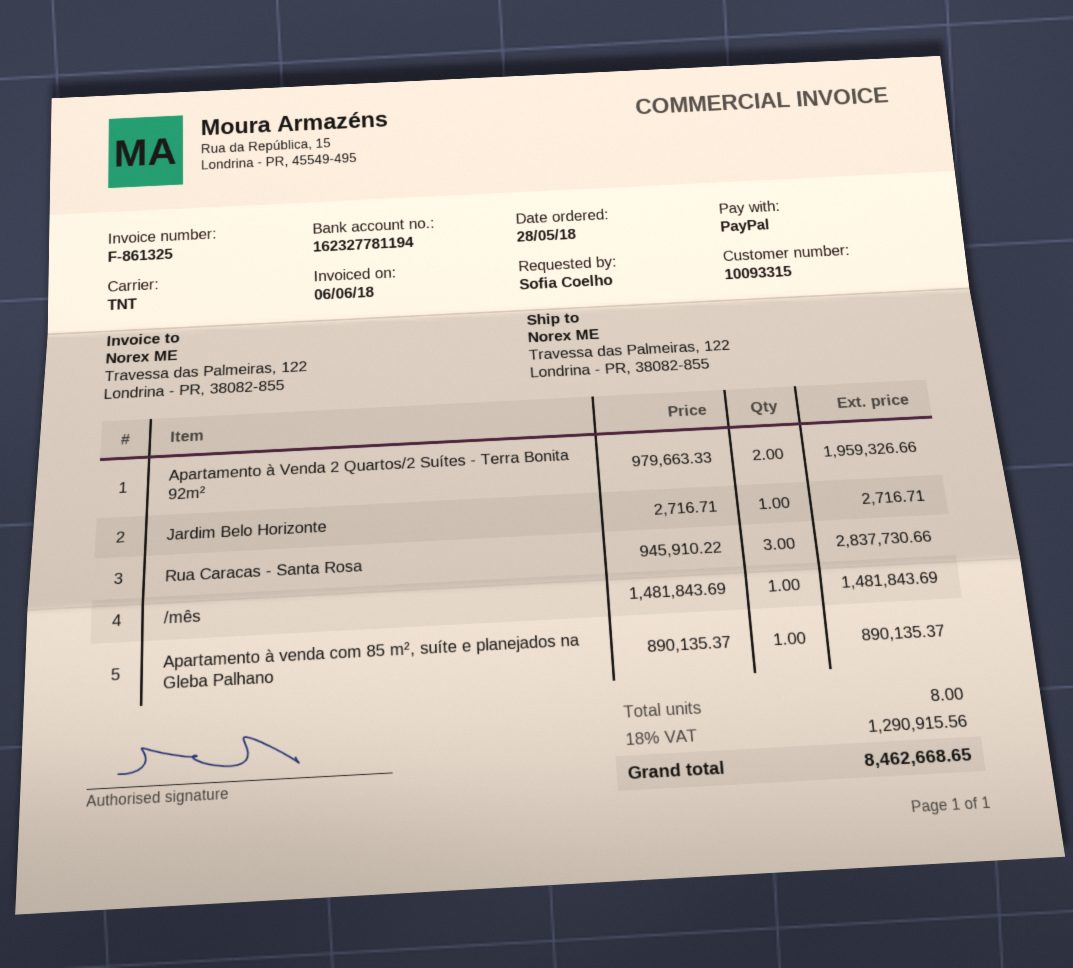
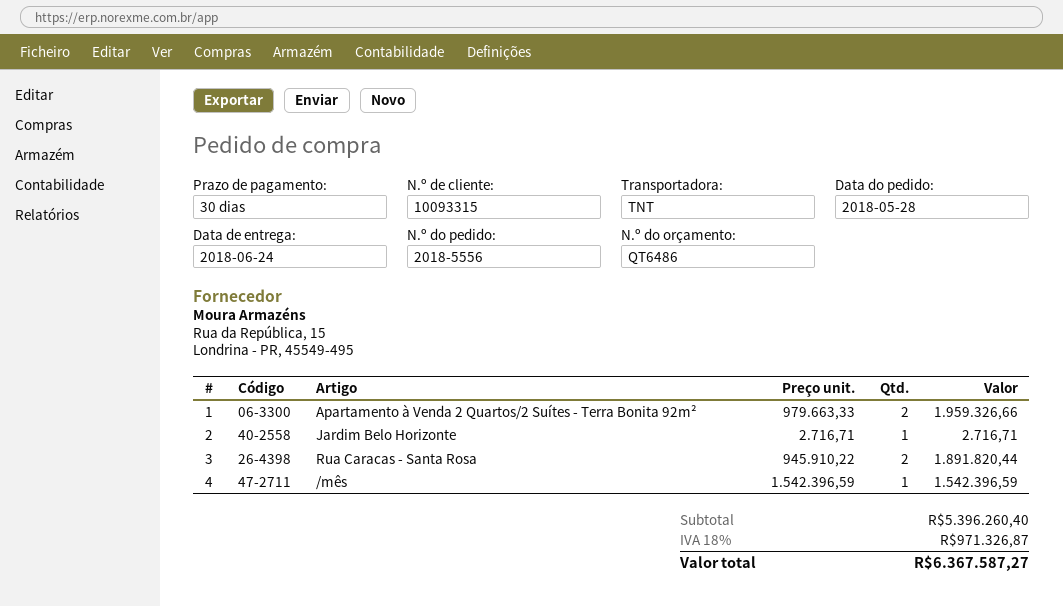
Rua Caracas - Santa Rosa: 3 x 945910.22 = 2837730.66 -> 2 x 945910.22 = 1891820.44
/mês: 1 x 1481843.69 = 1481843.69 -> 1 x 1542396.59 = 1542396.59
Apartamento à venda com 85 m², suíte e planejados na Gleba Palhano: 1 x 890135.37 = 890135.37 -> none
tax: 18% = 1290915.56 -> 18% = 971326.87
total: 8462668.65 -> 6367587.27

